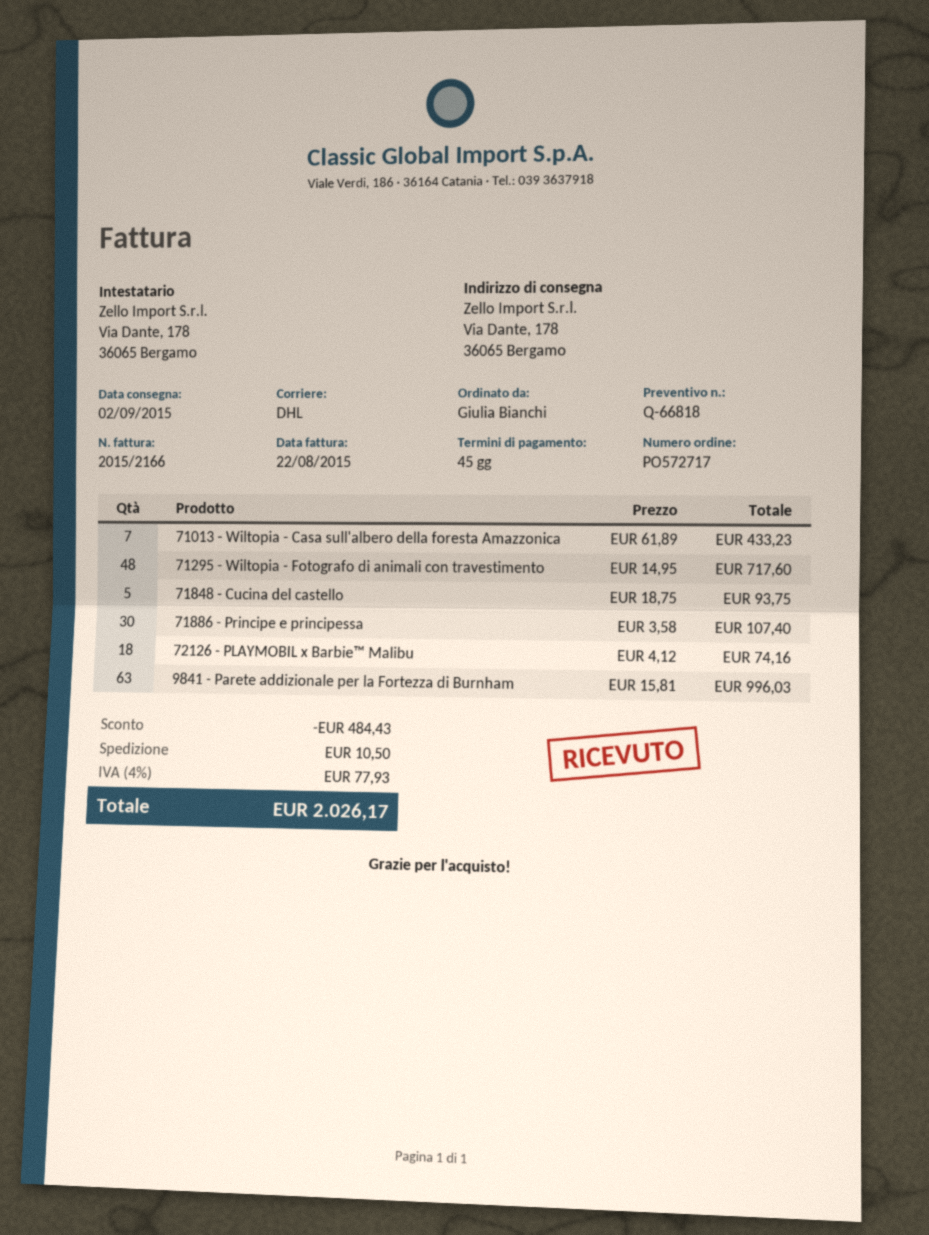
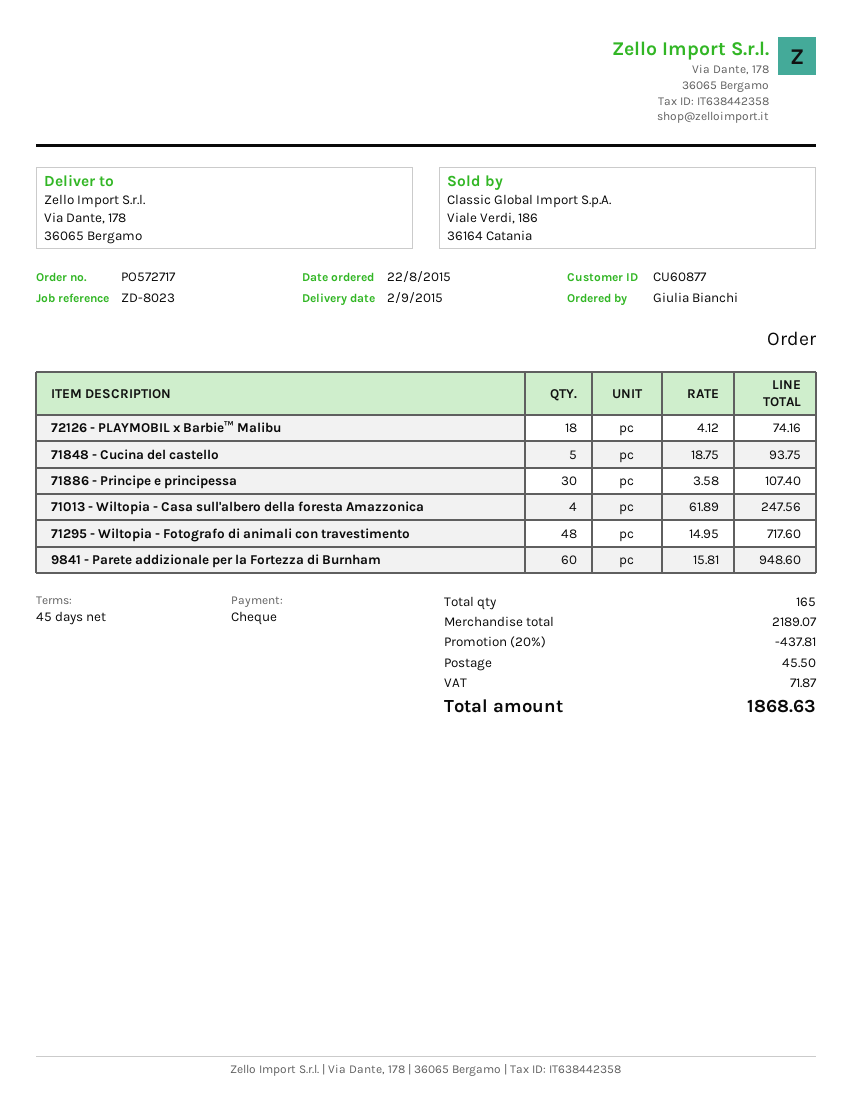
71013 - Wiltopia - Casa sull'albero della foresta Amazzonica: 7 x 61.89 = 433.23 -> 4 x 61.89 = 247.56
9841 - Parete addizionale per la Fortezza di Burnham: 63 x 15.81 = 996.03 -> 60 x 15.81 = 948.60
discount: 484.43 -> 437.81
shipping: 10.50 -> 45.50
tax: 77.93 -> 71.87
total: 2026.17 -> 1868.63

